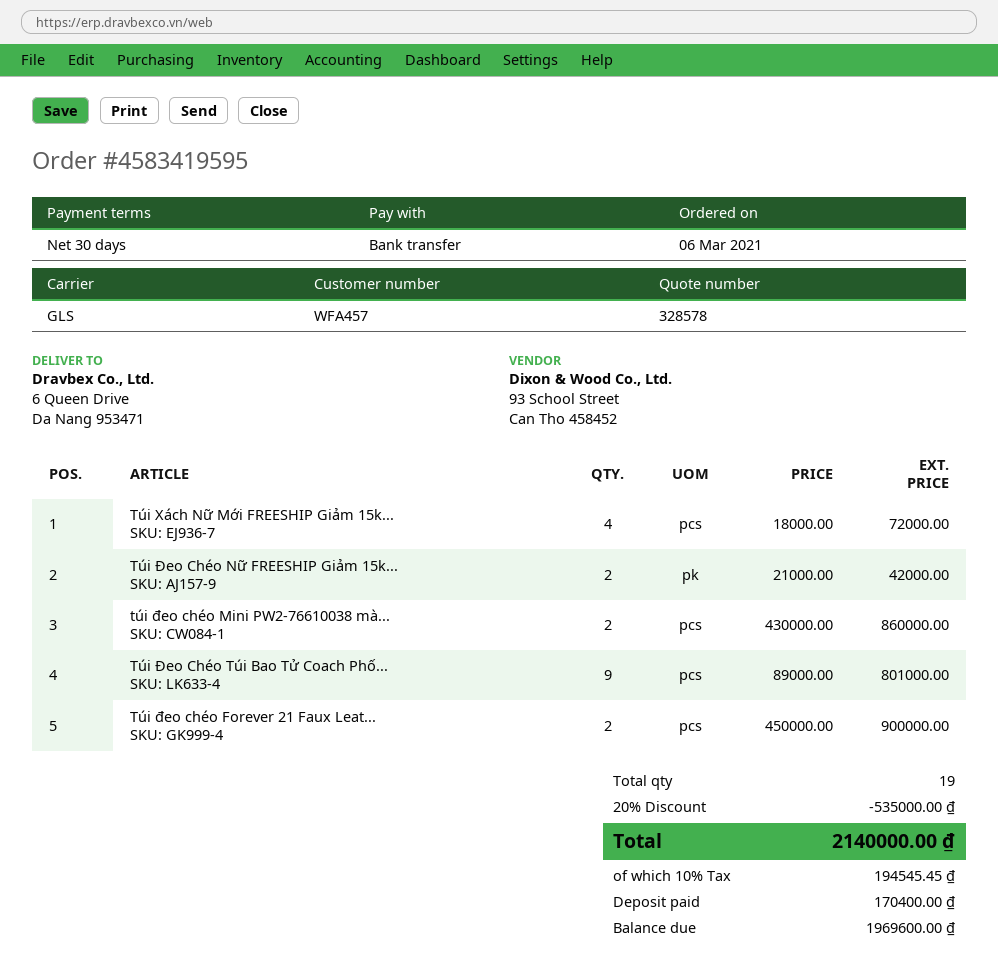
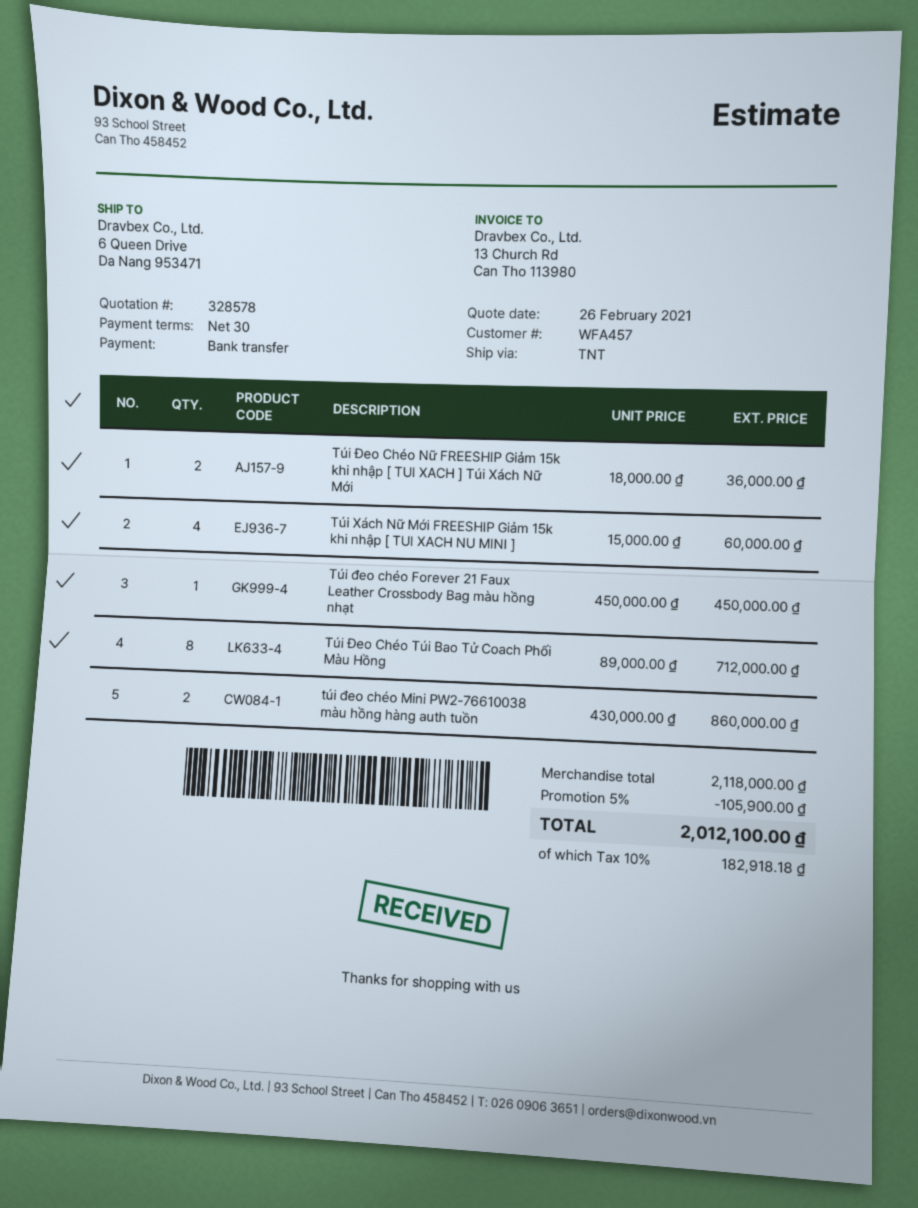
shipping method: GLS -> TNT
Túi Xách Nữ Mới FREESHIP Giảm 15k...: 4 x 18000.00 = 72000.00 -> 4 x 15000.00 = 60000.00
Túi Đeo Chéo Nữ FREESHIP Giảm 15k...: 2 x 21000.00 = 42000.00 -> 2 x 18000.00 = 36000.00
Túi Đeo Chéo Túi Bao Tử Coach Phố...: 9 x 89000.00 = 801000.00 -> 8 x 89000.00 = 712000.00
Túi đeo chéo Forever 21 Faux Leat...: 2 x 450000.00 = 900000.00 -> 1 x 450000.00 = 450000.00
discount: 20% = 535000.00 -> 5% = 105900.00
tax: 10% = 194545.45 -> 10% = 182918.18
total: 2140000.00 -> 2012100.00

